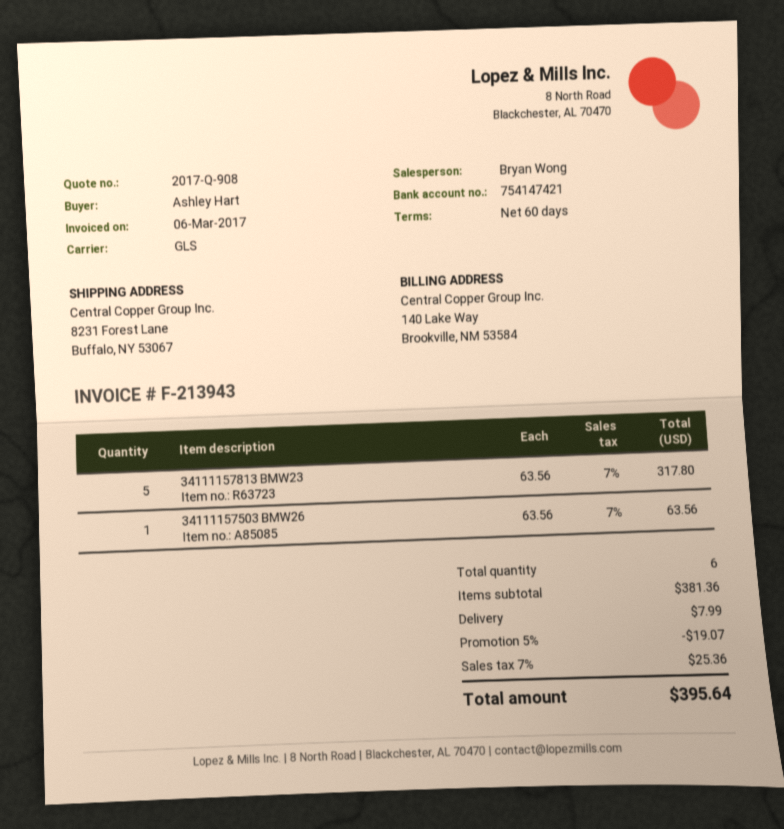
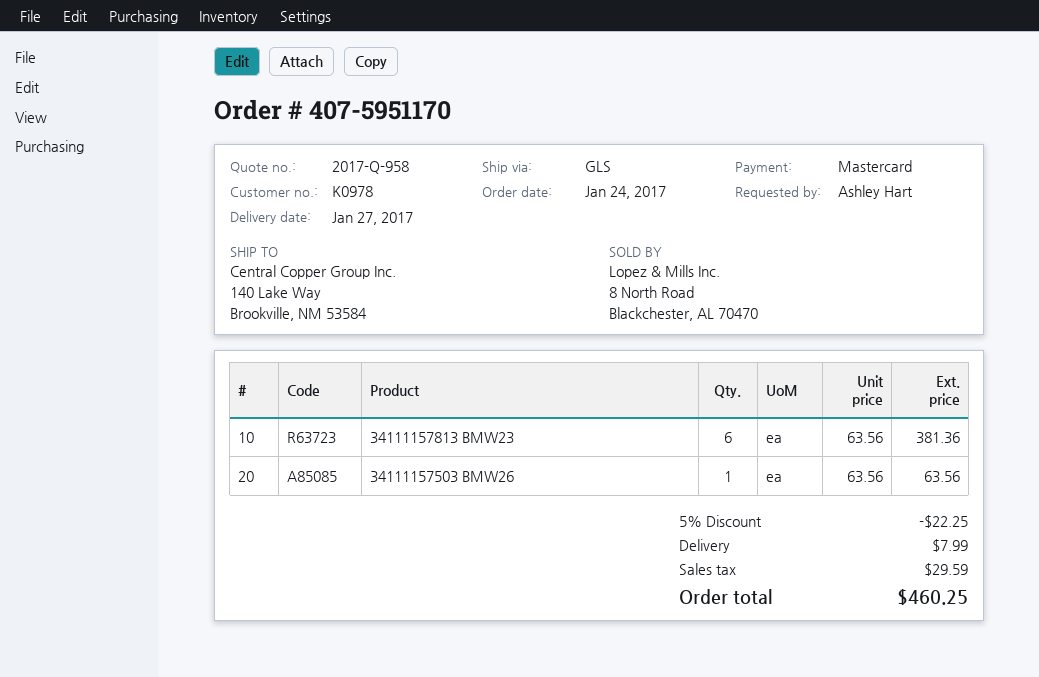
quote number: 2017-Q-908 -> 2017-Q-958
ship to: 8231 Forest Lane, Buffalo, NY 53067 -> 140 Lake Way, Brookville, NM 53584
34111157813 BMW23: 5 x 63.56 = 317.80 -> 6 x 63.56 = 381.36
discount: 5% = 19.07 -> 5% = 22.25
tax: 25.36 -> 29.59
total: 395.64 -> 460.25

